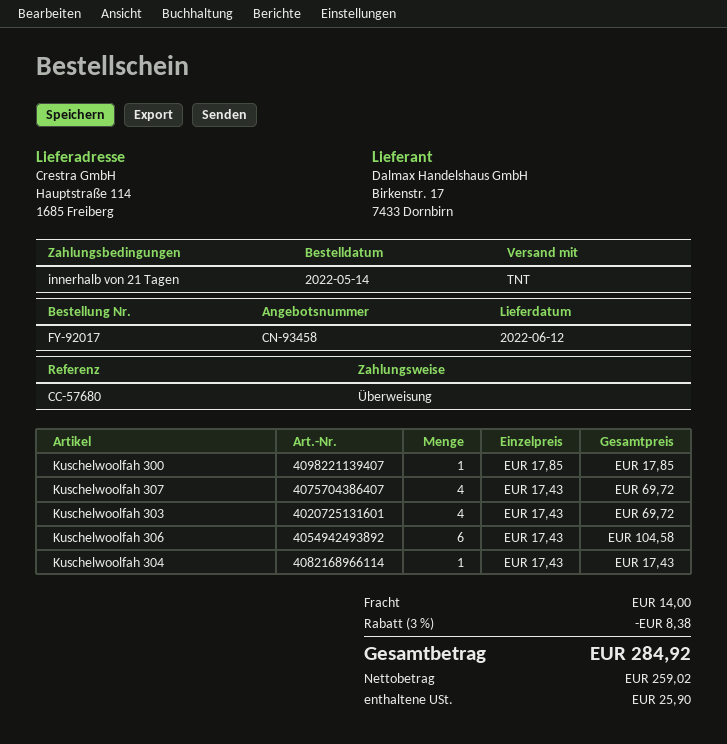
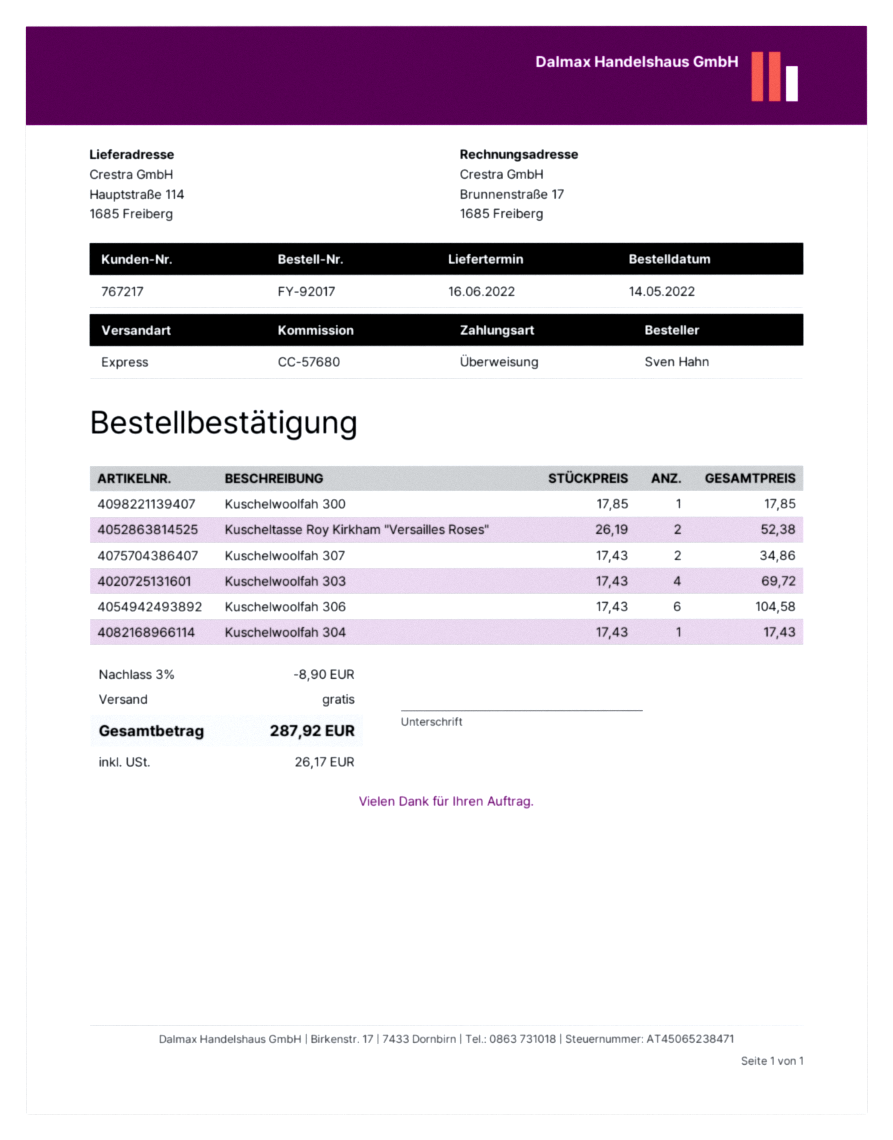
delivery date: 2022-06-12 -> 2022-06-16
shipping method: TNT -> express
Kuschelwoolfah 307: 4 x 17.43 = 69.72 -> 2 x 17.43 = 34.86
Kuscheltasse Roy Kirkham "Versailles Roses": none -> 2 x 26.19 = 52.38
discount: 3% = 8.38 -> 3% = 8.90
shipping: 14.00 -> 0.00
tax: 25.90 -> 26.17
total: 284.92 -> 287.92

